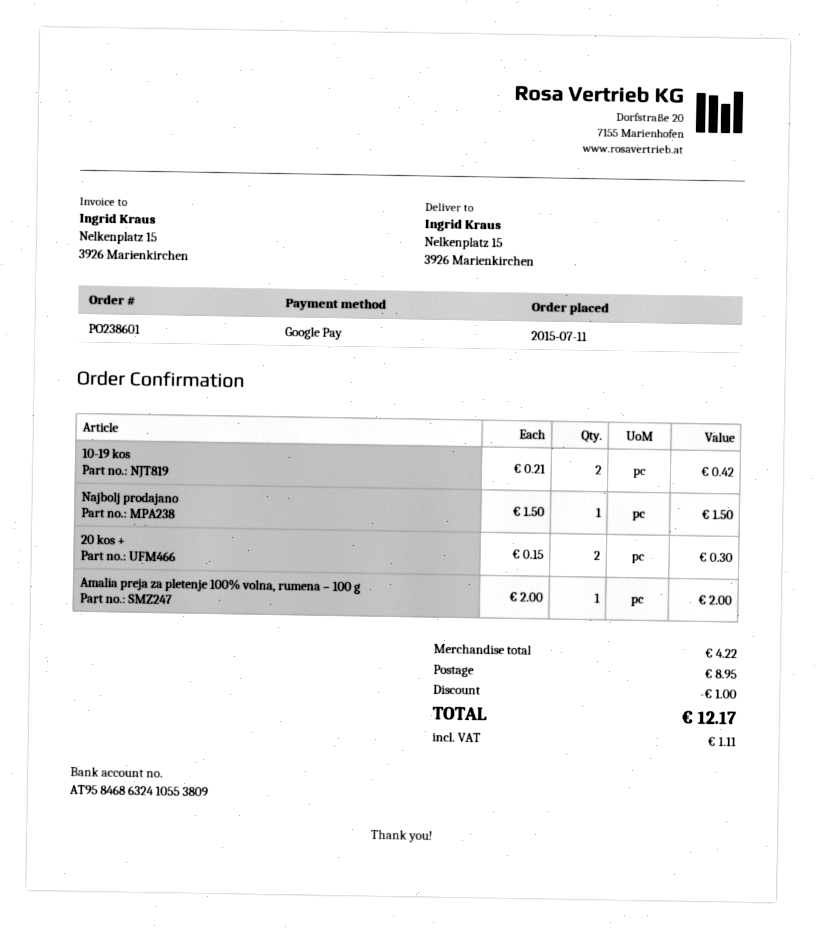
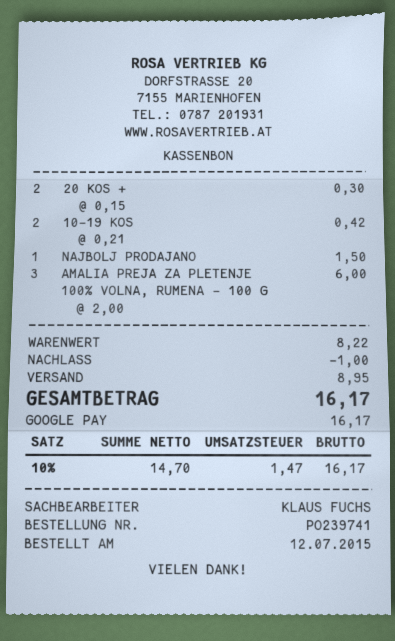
order number: PO238601 -> PO239741
order date: 2015-07-11 -> 2015-07-12
Amalia preja za pletenje 100% volna, rumena – 100 g: 1 x 2.00 = 2.00 -> 3 x 2.00 = 6.00
subtotal: 4.22 -> 8.22
tax: 1.11 -> 1.47
total: 12.17 -> 16.17

